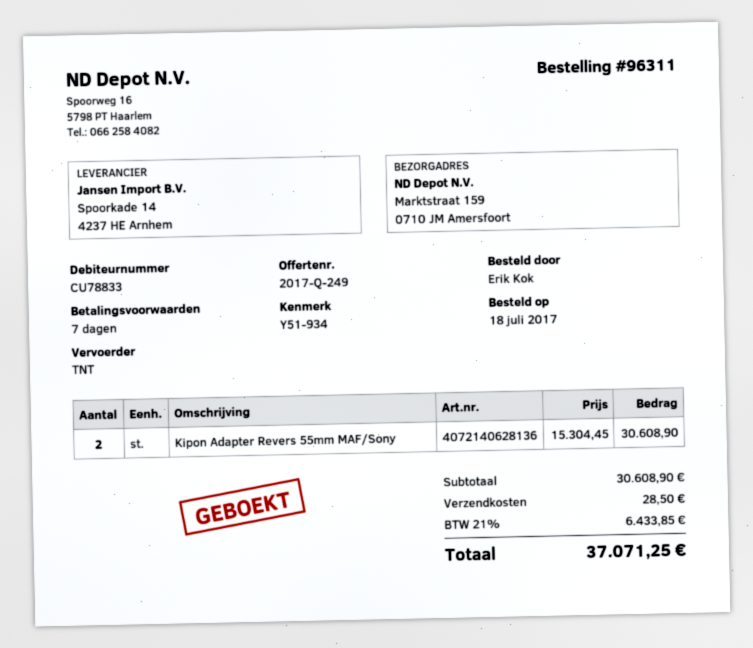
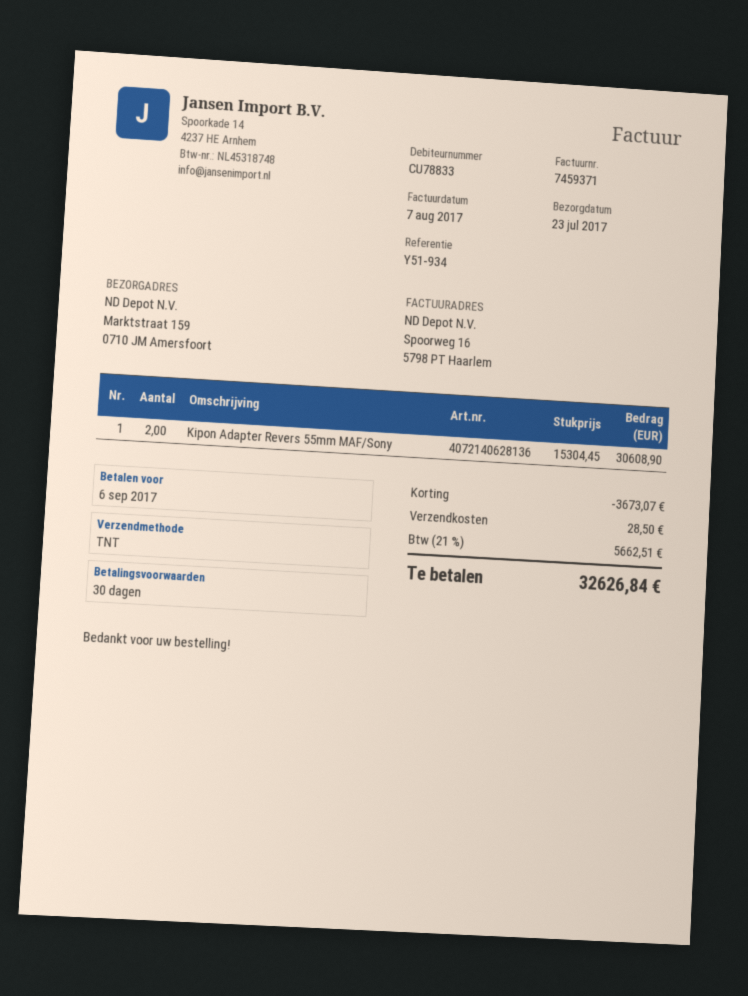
payment terms: 7 days -> 30 days
discount: none -> 3673.07
tax: 21% = 6433.85 -> 21% = 5662.51
total: 37071.25 -> 32626.84

